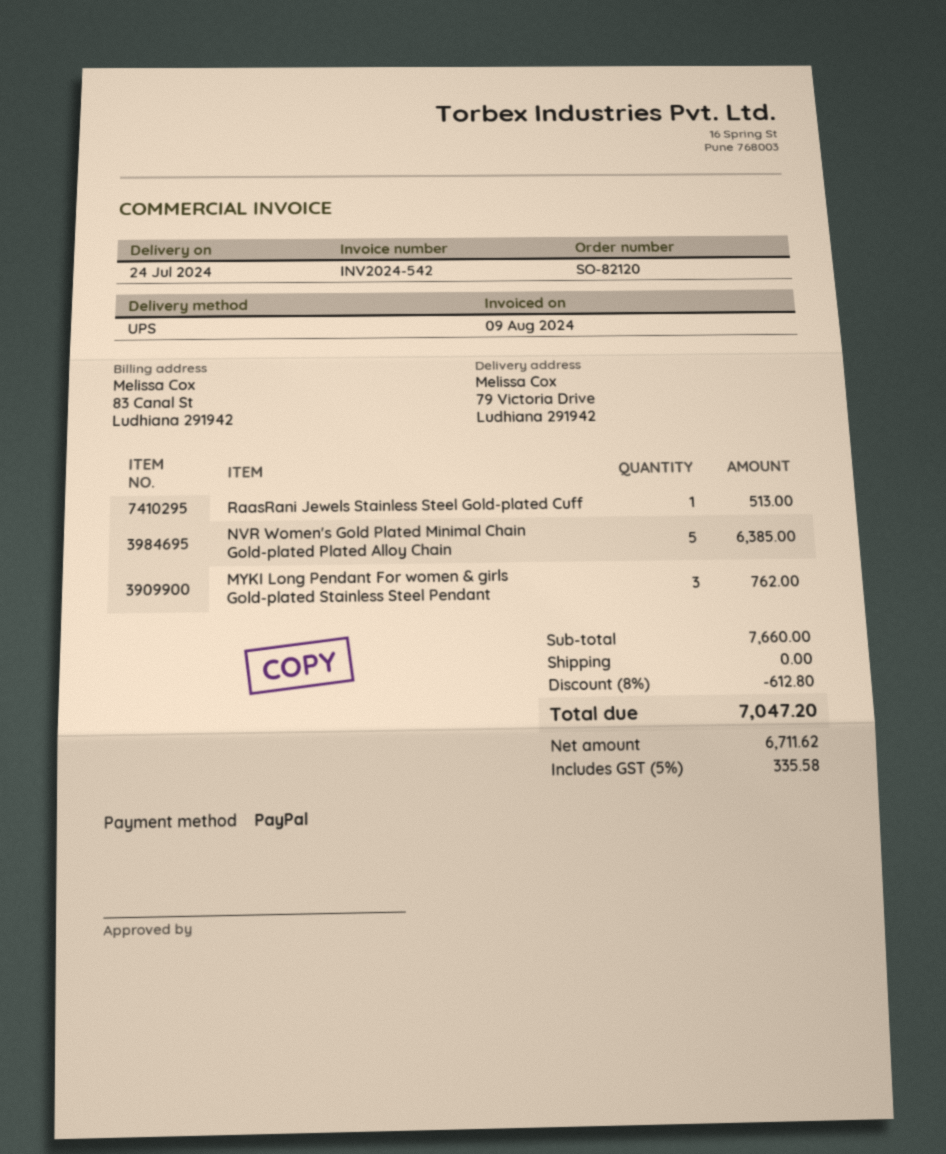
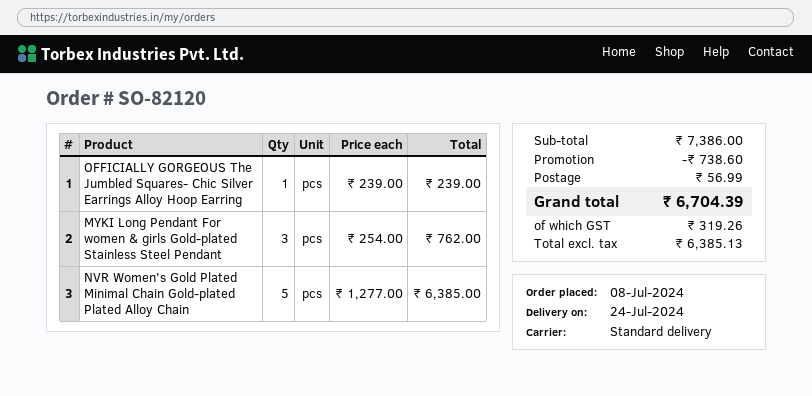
shipping method: UPS -> standard
RaasRani Jewels Stainless Steel Gold-plated Cuff: 1 for 513.00 -> none
OFFICIALLY GORGEOUS The Jumbled Squares- Chic Silver Earrings Alloy Hoop Earring: none -> 1 for 239.00
subtotal: 7660.00 -> 7386.00
discount: 612.80 -> 738.60
shipping: 0.00 -> 56.99
net: 6711.62 -> 6385.13
tax: 335.58 -> 319.26
total: 7047.20 -> 6704.39

